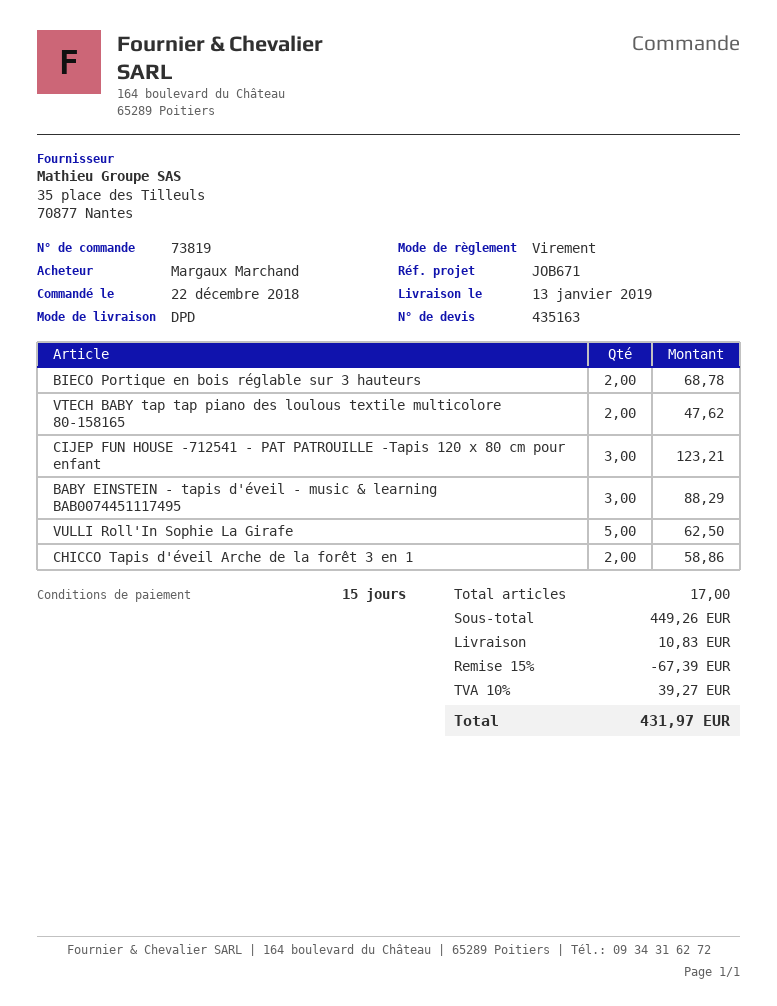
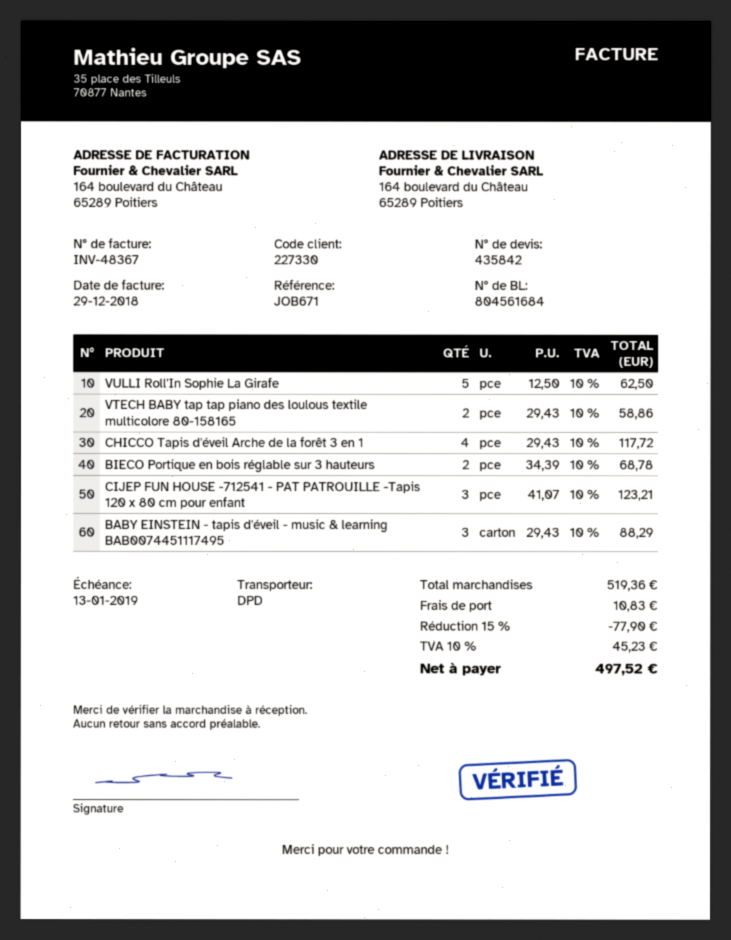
quote number: 435163 -> 435842
VTECH BABY tap tap piano des loulous textile multicolore 80-158165: 2 for 47.62 -> 2 for 58.86
CHICCO Tapis d'éveil Arche de la forêt 3 en 1: 2 for 58.86 -> 4 for 117.72
subtotal: 449.26 -> 519.36
discount: 15% = 67.39 -> 15% = 77.90
tax: 10% = 39.27 -> 10% = 45.23
total: 431.97 -> 497.52

